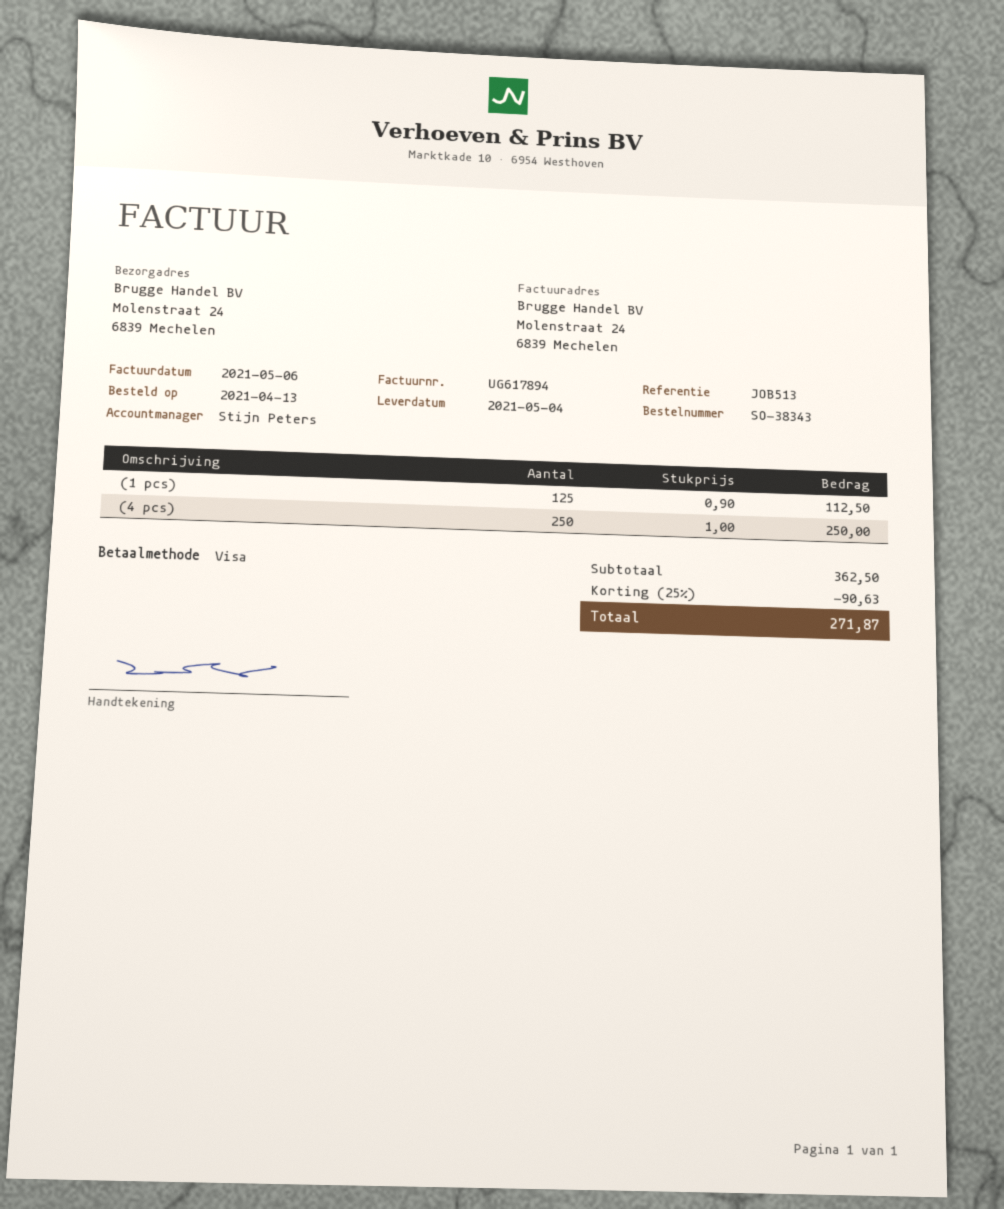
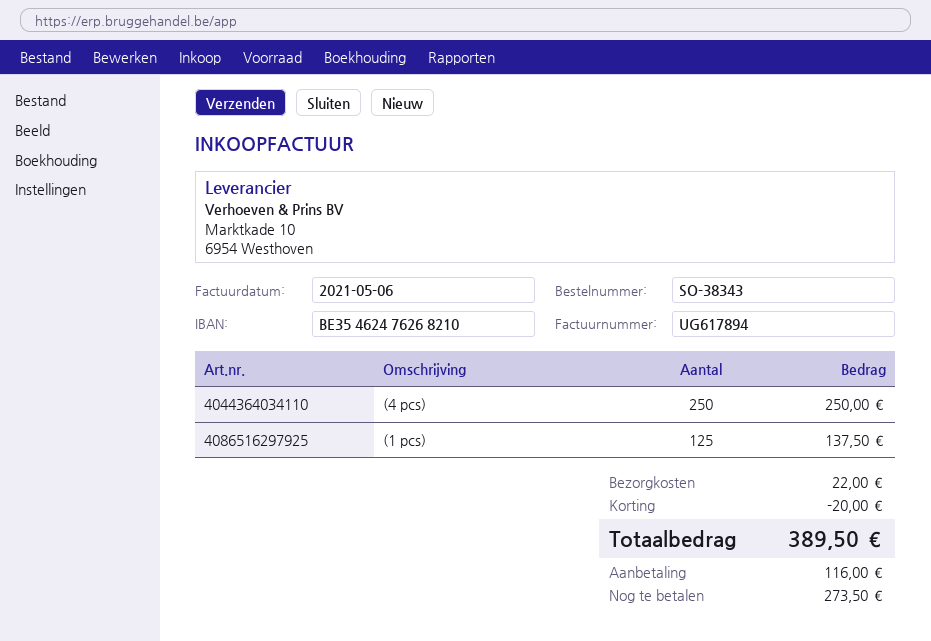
(1 pcs): 125 for 112.50 -> 125 for 137.50
discount: 90.63 -> 20.00
shipping: none -> 22.00
total: 271.87 -> 389.50

